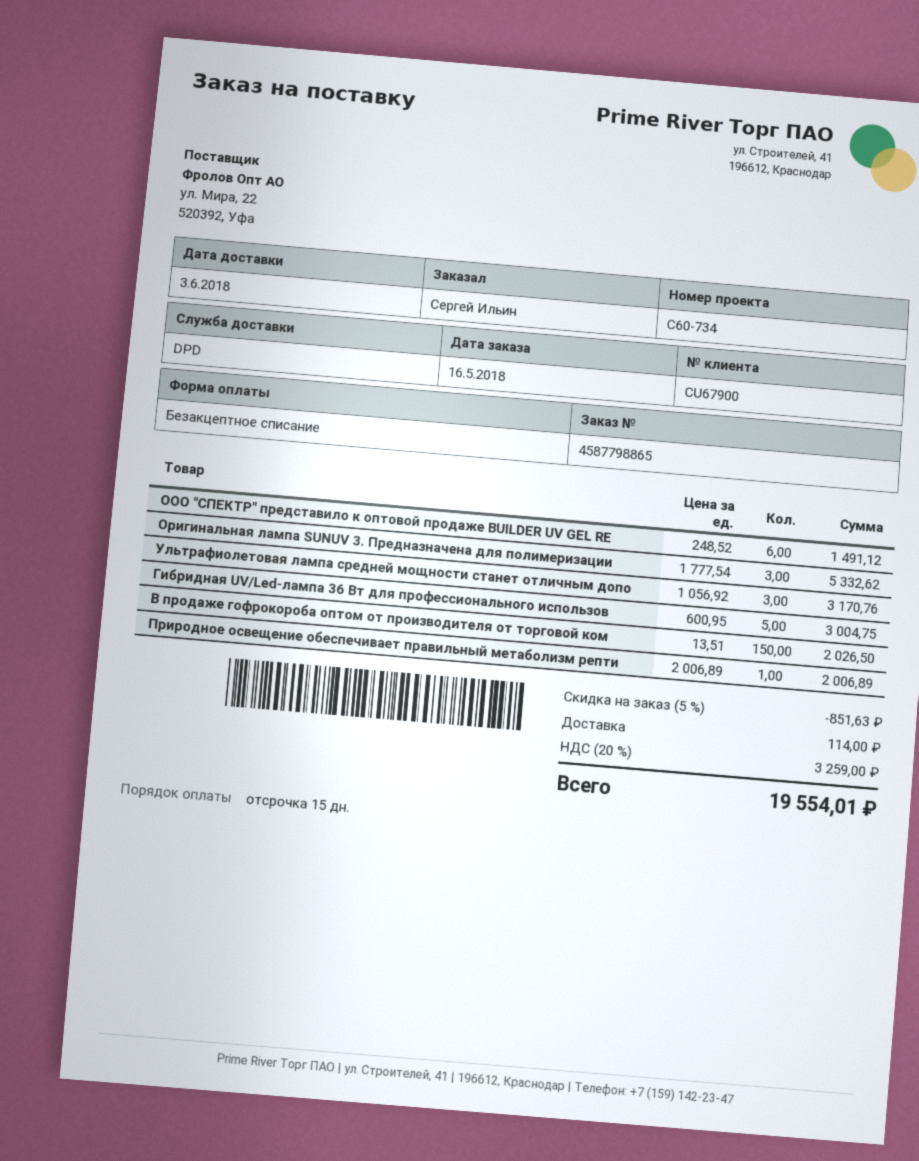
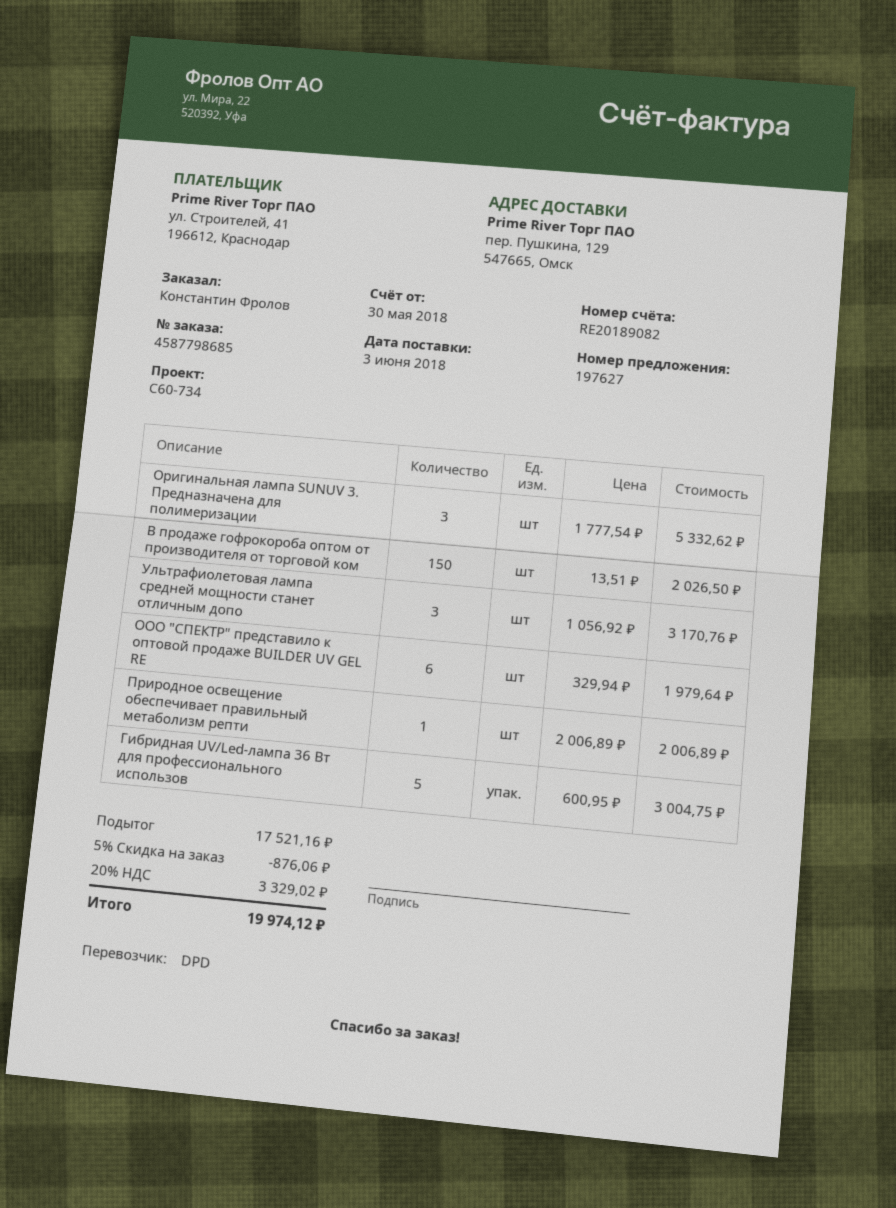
order number: 4587798865 -> 4587798685
ordered by: Сергей Ильин -> Константин Фролов
ООО "СПЕКТР" представило к оптовой продаже BUILDER UV GEL RE: 6 x 248.52 = 1491.12 -> 6 x 329.94 = 1979.64
discount: 5% = 851.63 -> 5% = 876.06
shipping: 114.00 -> none
tax: 20% = 3259.00 -> 20% = 3329.02
total: 19554.01 -> 19974.12

